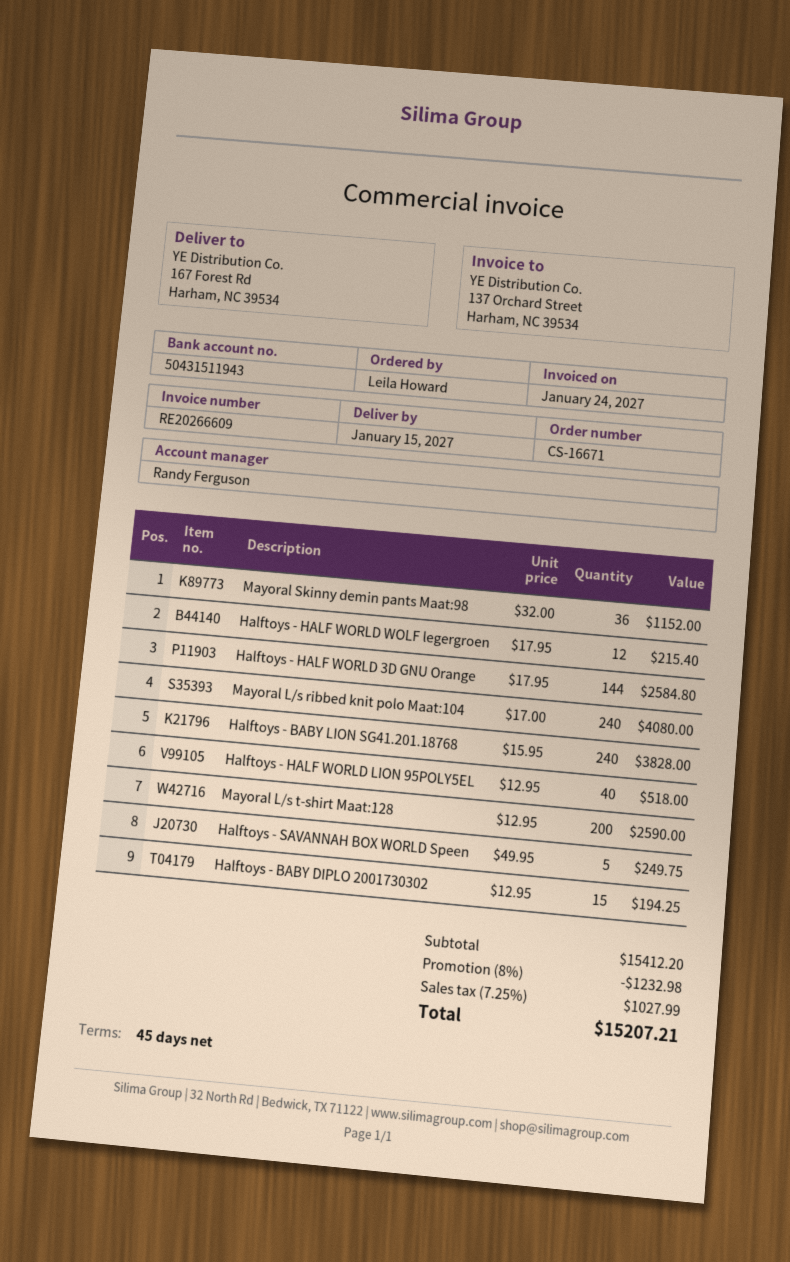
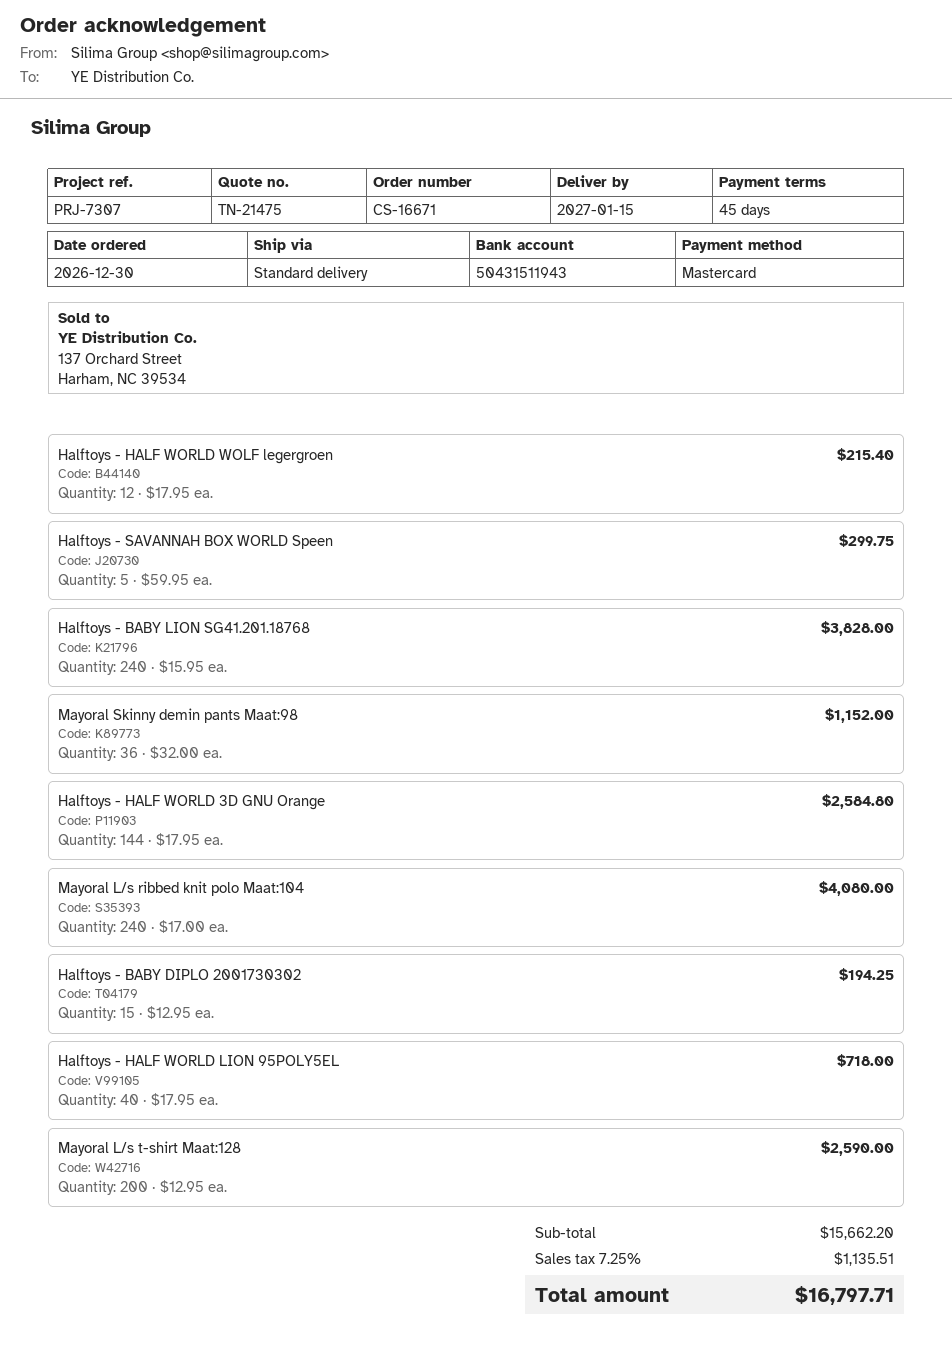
Halftoys - HALF WORLD LION 95POLY5EL: 40 x 12.95 = 518.00 -> 40 x 17.95 = 718.00
Halftoys - SAVANNAH BOX WORLD Speen: 5 x 49.95 = 249.75 -> 5 x 59.95 = 299.75
subtotal: 15412.20 -> 15662.20
discount: 8% = 1232.98 -> none
tax: 7.25% = 1027.99 -> 7.25% = 1135.51
total: 15207.21 -> 16797.71

